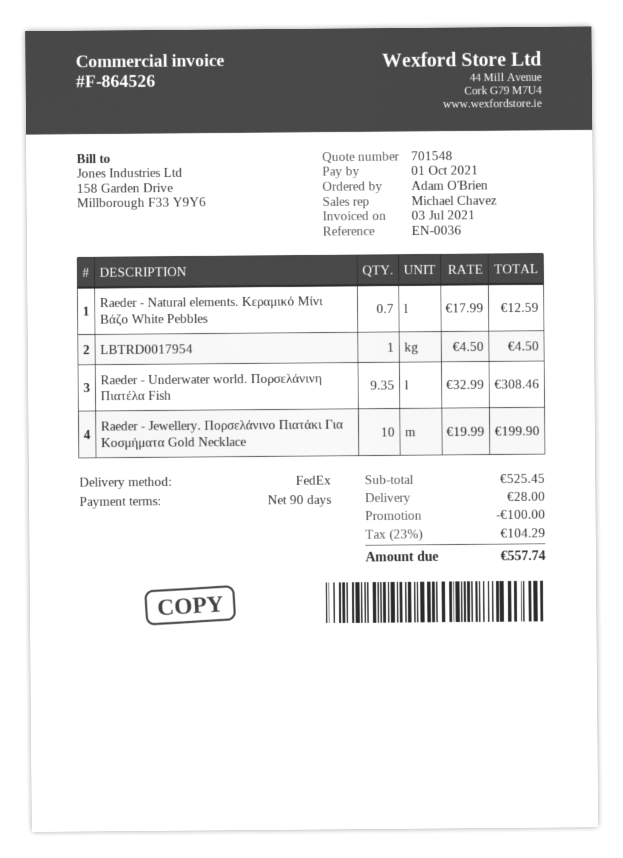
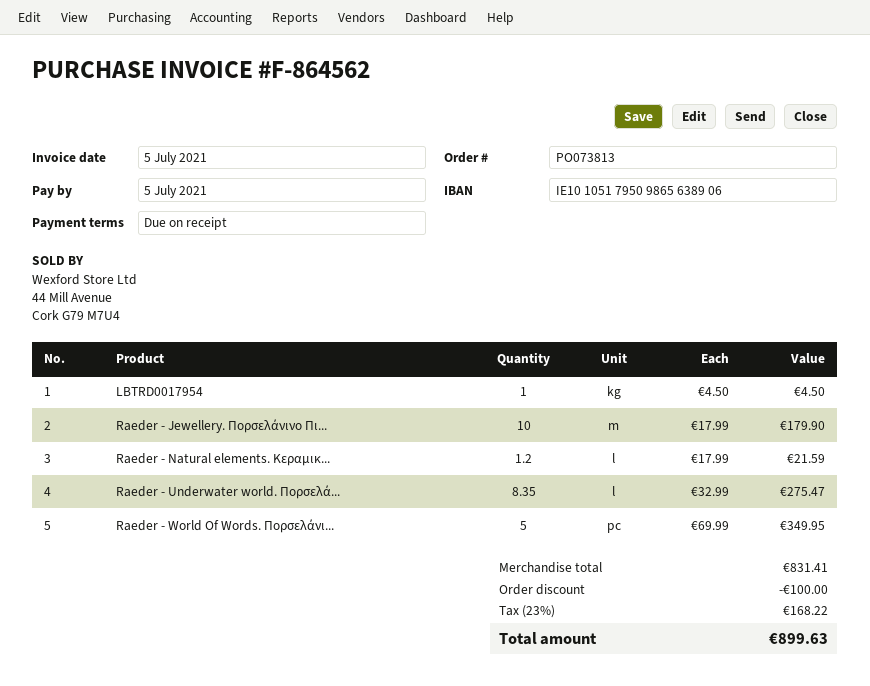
invoice number: F-864526 -> F-864562
invoice date: 2021-07-03 -> 2021-07-05
payment terms: 90 days -> on receipt
due date: 2021-10-01 -> 2021-07-05
Raeder - Natural elements. Κεραμικό Μίνι Βάζο White Pebbles: 0.7 x 17.99 = 12.59 -> 1.2 x 17.99 = 21.59
Raeder - Underwater world. Πορσελάνινη Πιατέλα Fish: 9.35 x 32.99 = 308.46 -> 8.35 x 32.99 = 275.47
Raeder - Jewellery. Πορσελάνινο Πιατάκι Για Κοσμήματα Gold Necklace: 10 x 19.99 = 199.90 -> 10 x 17.99 = 179.90
Raeder - World Of Words. Πορσελάνι...: none -> 5 x 69.99 = 349.95
subtotal: 525.45 -> 831.41
shipping: 28.00 -> none
tax: 23% = 104.29 -> 23% = 168.22
total: 557.74 -> 899.63

